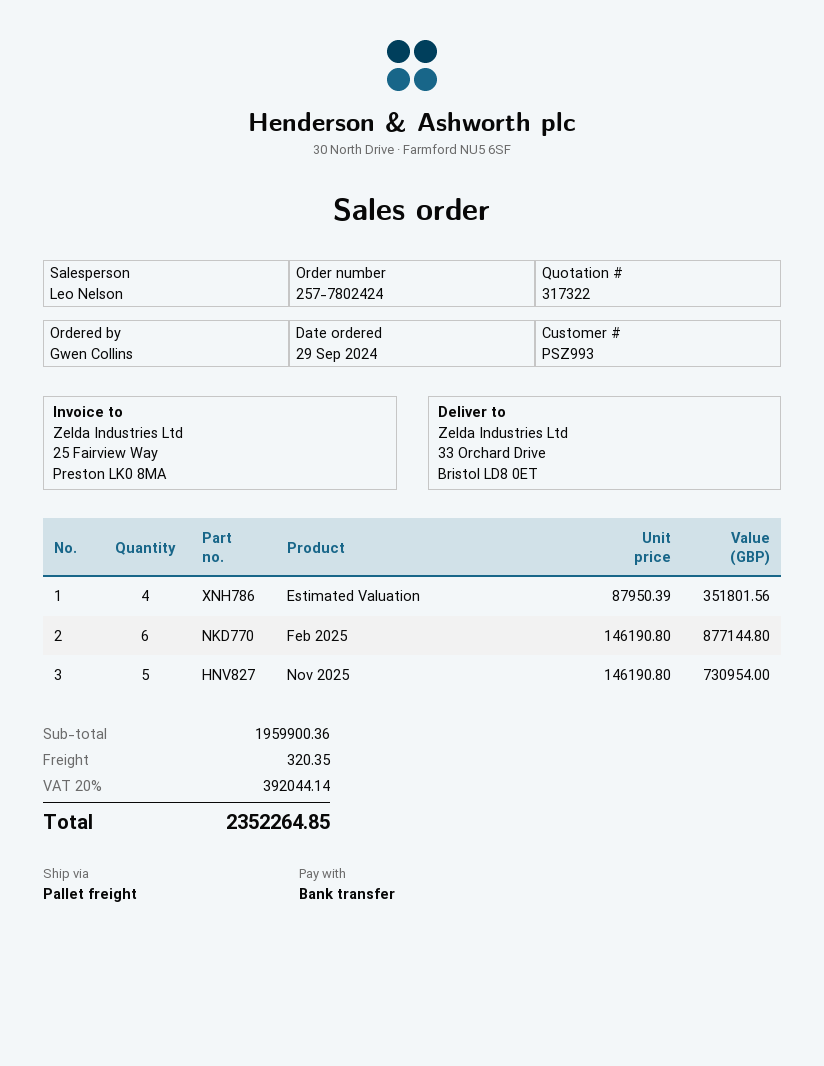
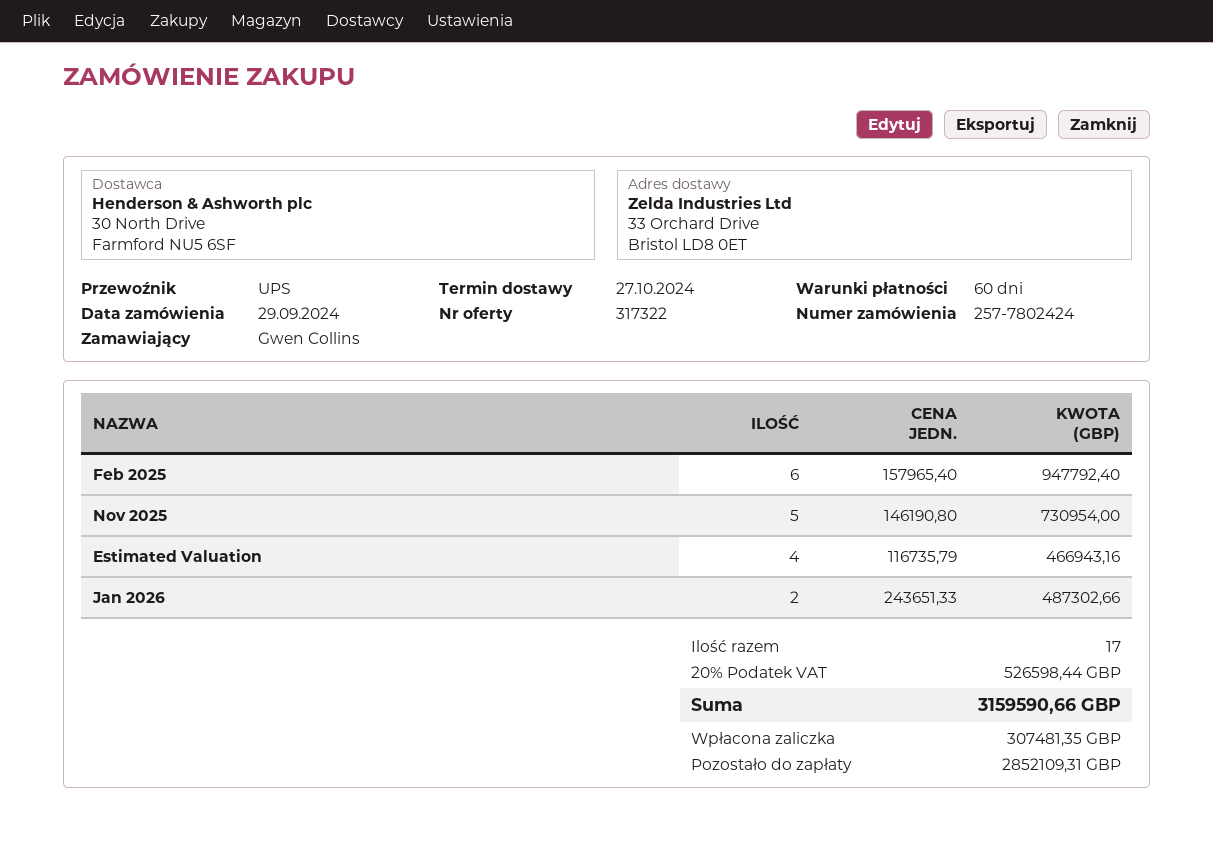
shipping method: pallet freight -> UPS
Estimated Valuation: 4 x 87950.39 = 351801.56 -> 4 x 116735.79 = 466943.16
Feb 2025: 6 x 146190.80 = 877144.80 -> 6 x 157965.40 = 947792.40
Jan 2026: none -> 2 x 243651.33 = 487302.66
shipping: 320.35 -> none
tax: 20% = 392044.14 -> 20% = 526598.44
total: 2352264.85 -> 3159590.66

